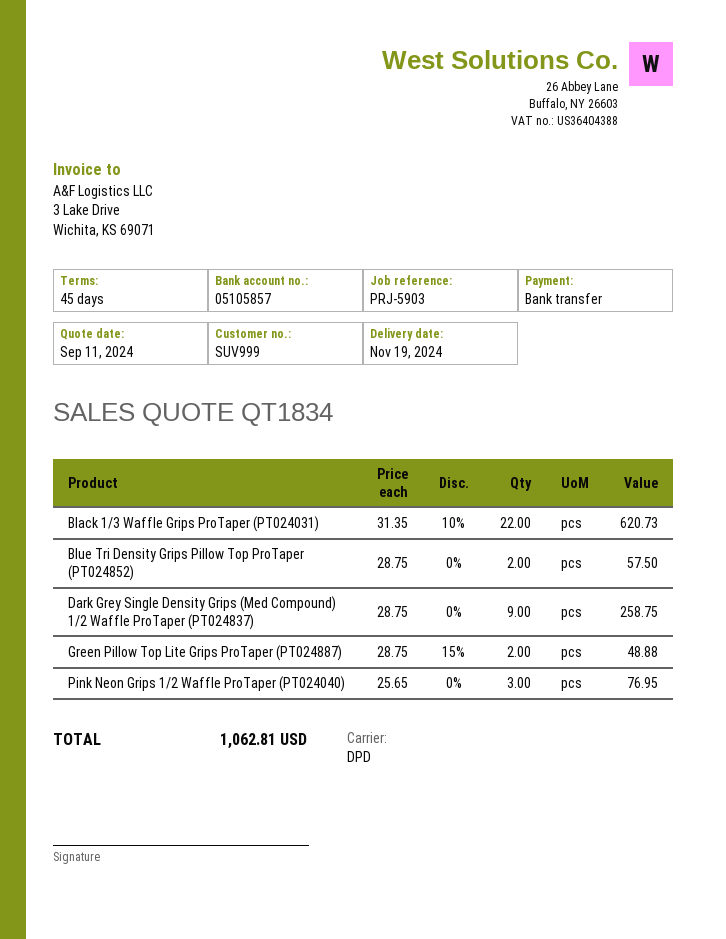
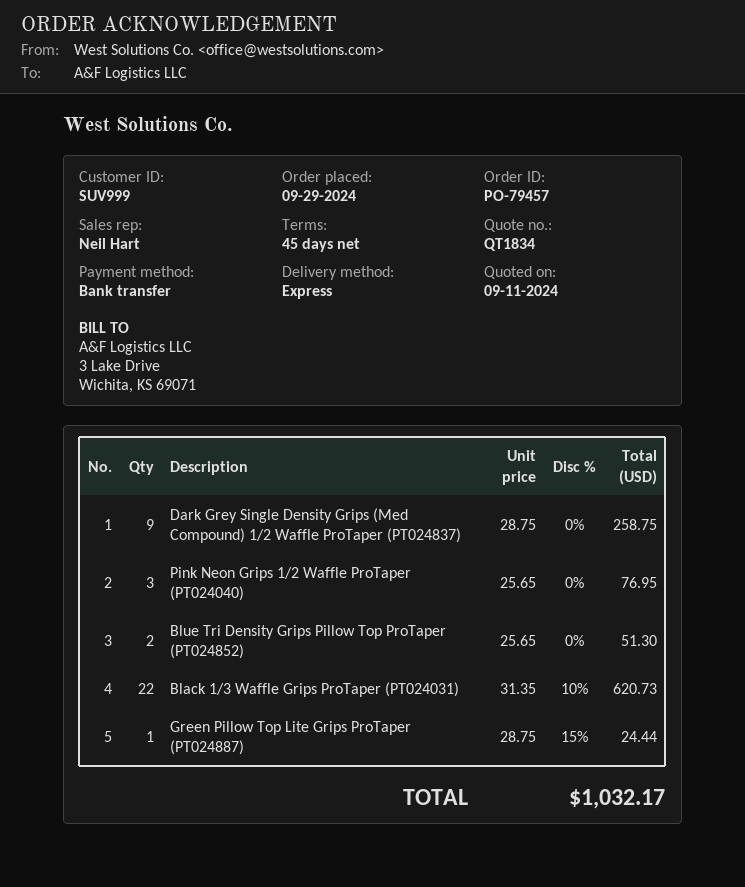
shipping method: DPD -> express
Blue Tri Density Grips Pillow Top ProTaper (PT024852): 2 x 28.75 = 57.50 -> 2 x 25.65 = 51.30
Green Pillow Top Lite Grips ProTaper (PT024887): 2 x 28.75 - 15% = 48.88 -> 1 x 28.75 - 15% = 24.44
total: 1062.81 -> 1032.17

